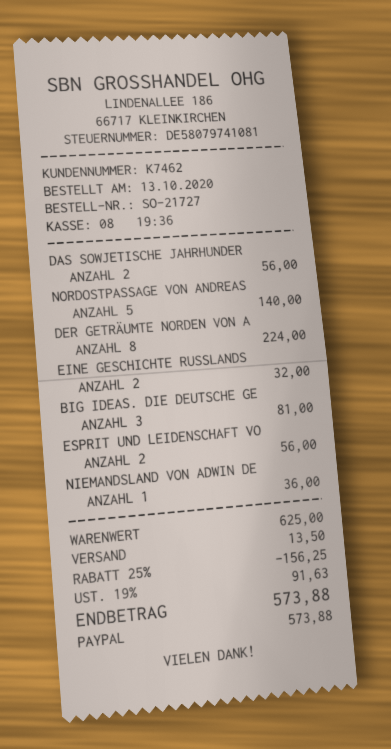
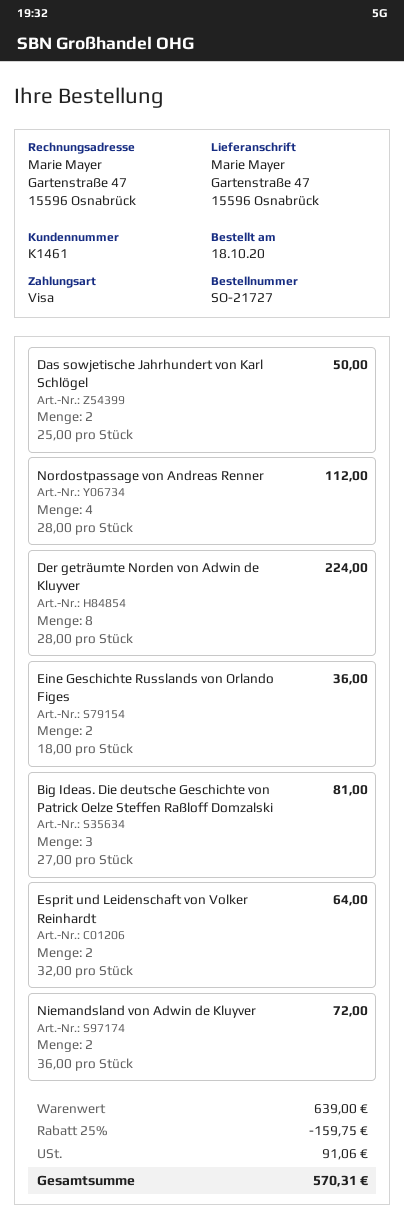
order date: 2020-10-13 -> 2020-10-18
customer number: K7462 -> K1461
payment method: PayPal -> Visa
DAS SOWJETISCHE JAHRHUNDER: 2 for 56.00 -> 2 for 50.00
NORDOSTPASSAGE VON ANDREAS: 5 for 140.00 -> 4 for 112.00
EINE GESCHICHTE RUSSLANDS: 2 for 32.00 -> 2 for 36.00
ESPRIT UND LEIDENSCHAFT VO: 2 for 56.00 -> 2 for 64.00
NIEMANDSLAND VON ADWIN DE: 1 for 36.00 -> 2 for 72.00
subtotal: 625.00 -> 639.00
discount: 25% = 156.25 -> 25% = 159.75
shipping: 13.50 -> none
tax: 91.63 -> 91.06
total: 573.88 -> 570.31

